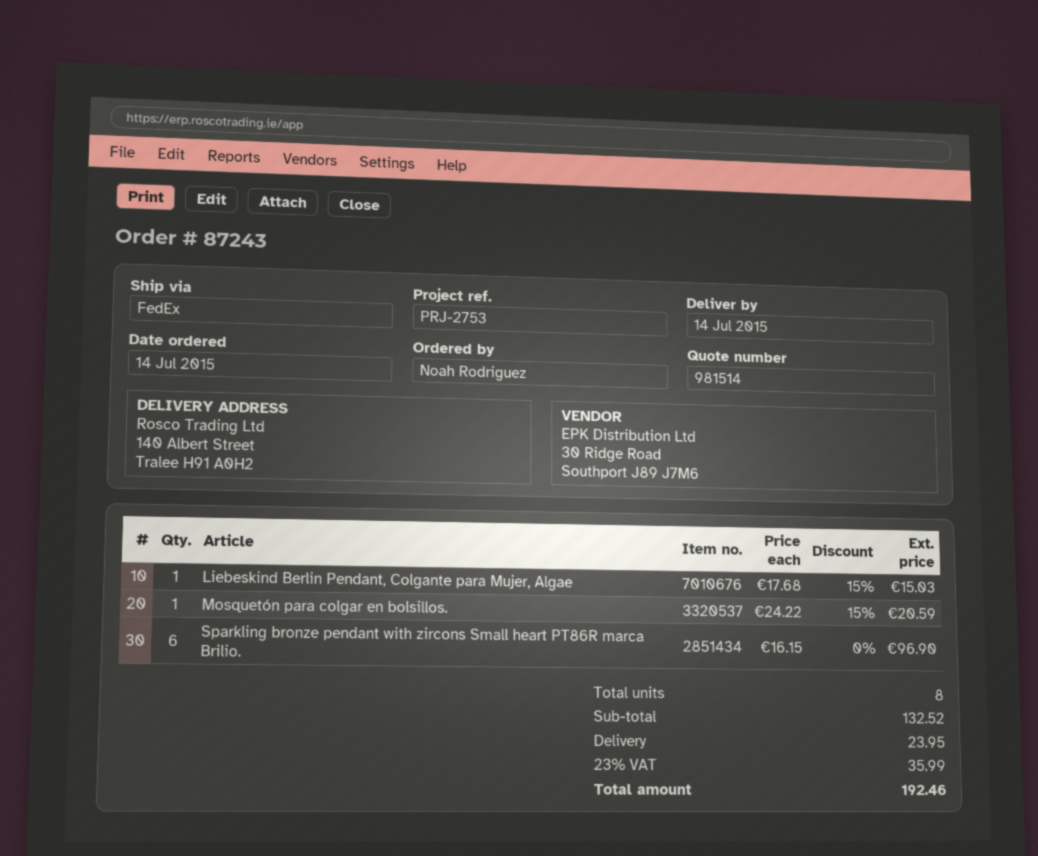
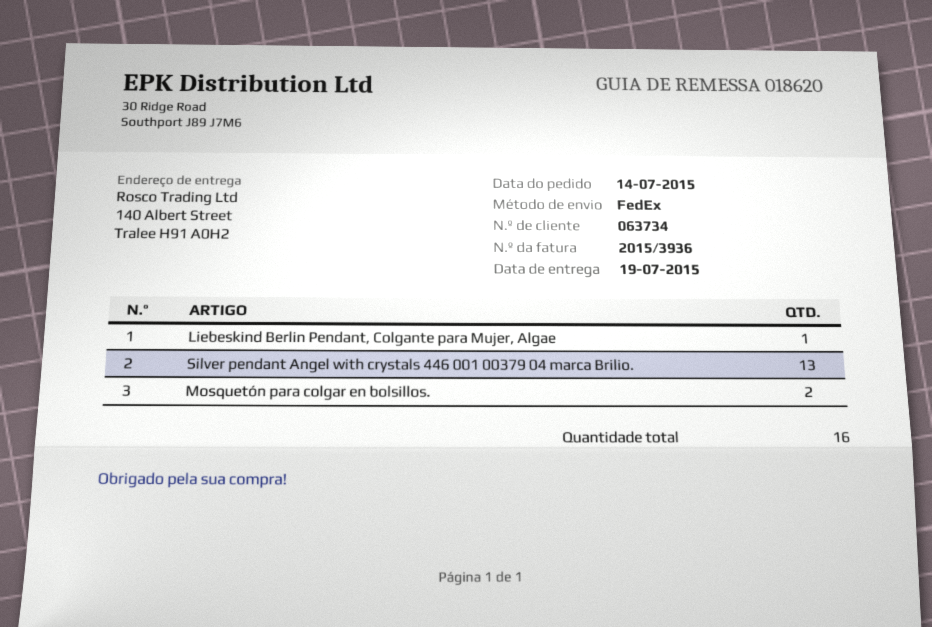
delivery date: 2015-07-14 -> 2015-07-19
Mosquetón para colgar en bolsillos.: 1 -> 2
Sparkling bronze pendant with zircons Small heart PT86R marca Brilio.: 6 -> none
Silver pendant Angel with crystals 446 001 00379 04 marca Brilio.: none -> 13
total quantity: 8 -> 16

